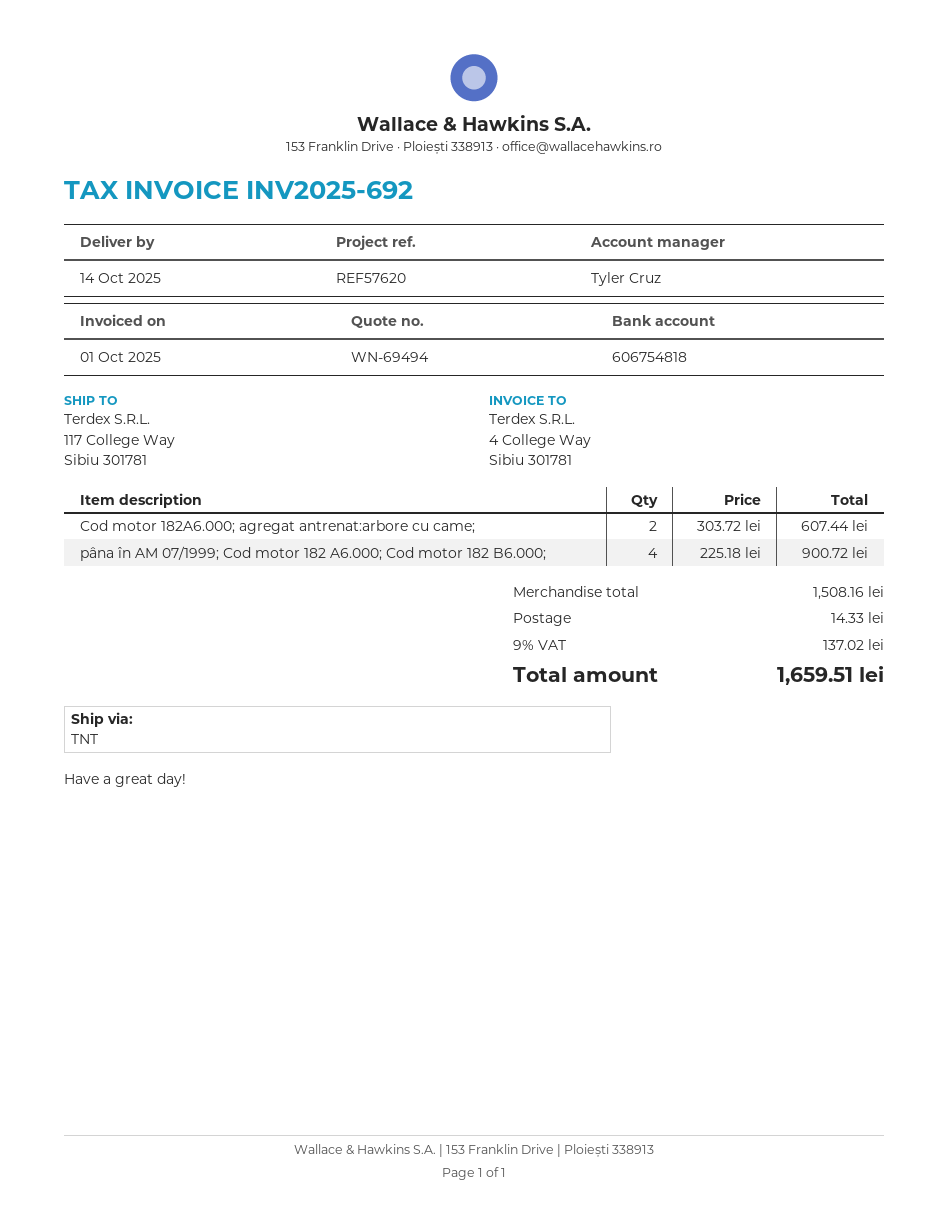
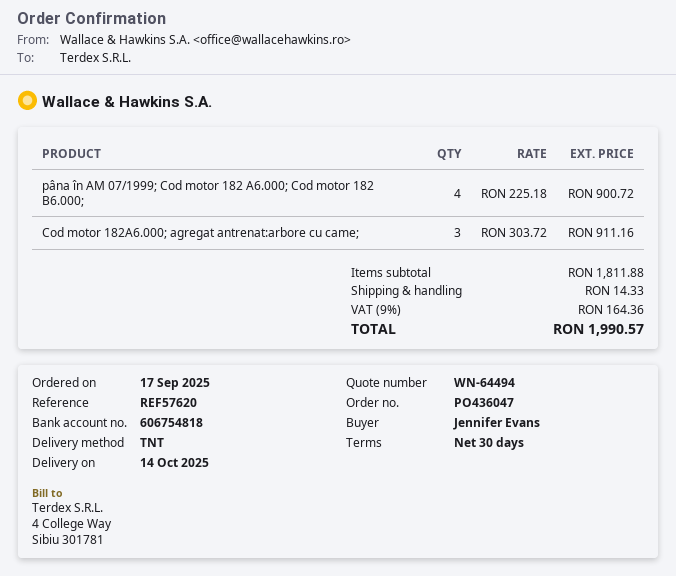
quote number: WN-69494 -> WN-64494
Cod motor 182A6.000; agregat antrenat:arbore cu came;: 2 x 303.72 = 607.44 -> 3 x 303.72 = 911.16
subtotal: 1508.16 -> 1811.88
tax: 9% = 137.02 -> 9% = 164.36
total: 1659.51 -> 1990.57

